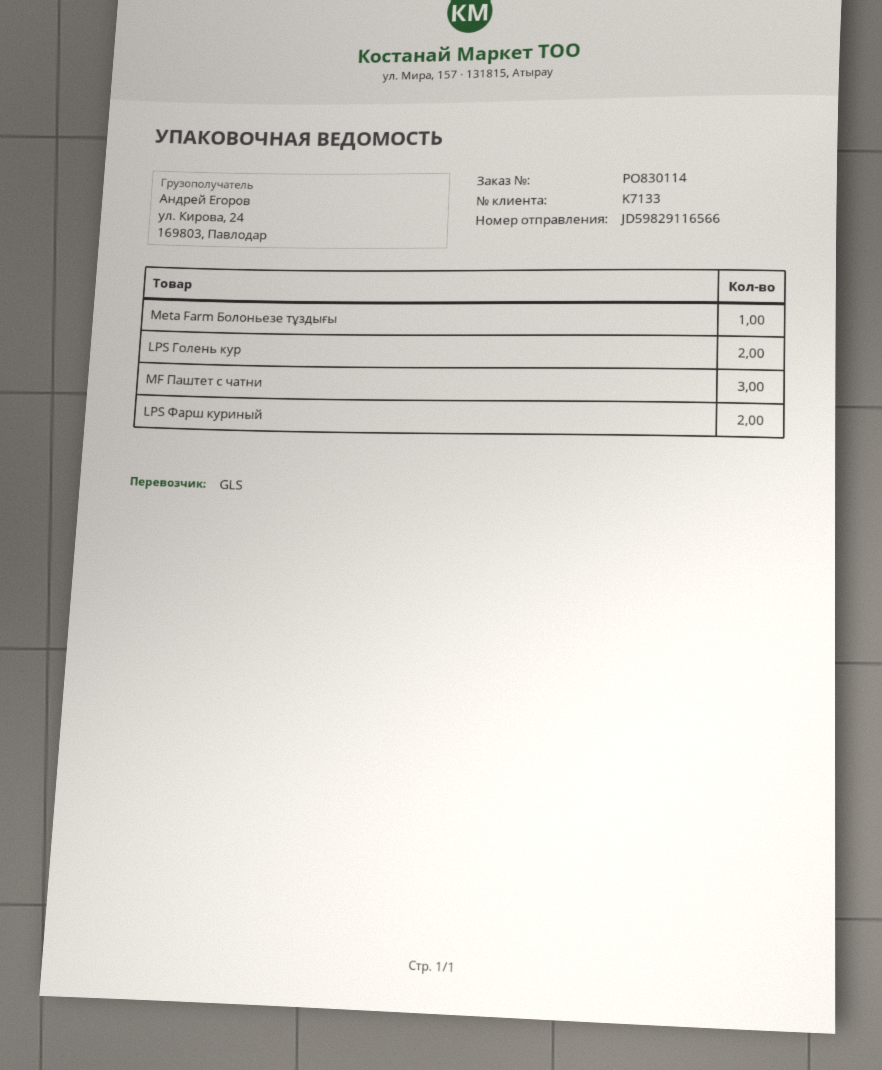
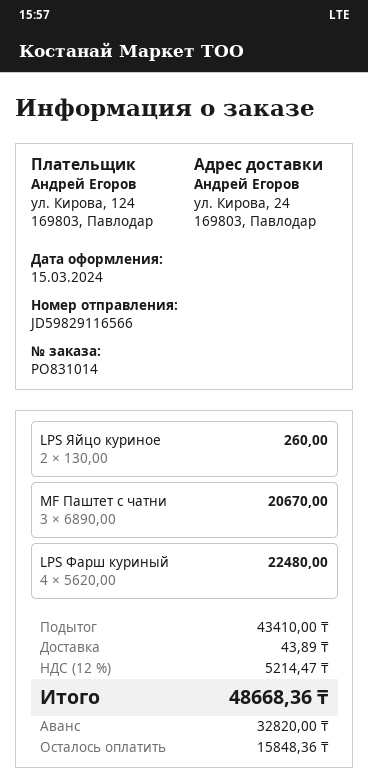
order number: PO830114 -> PO831014
Meta Farm Болоньезе тұздығы: 1 -> none
LPS Голень кур: 2 -> none
LPS Фарш куриный: 2 -> 4
LPS Яйцо куриное: none -> 2

